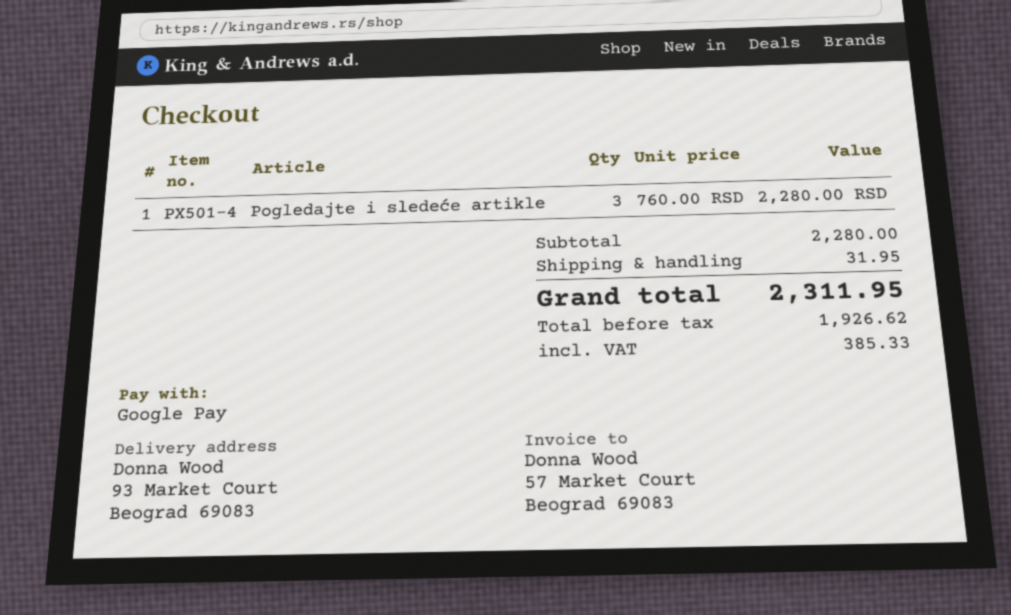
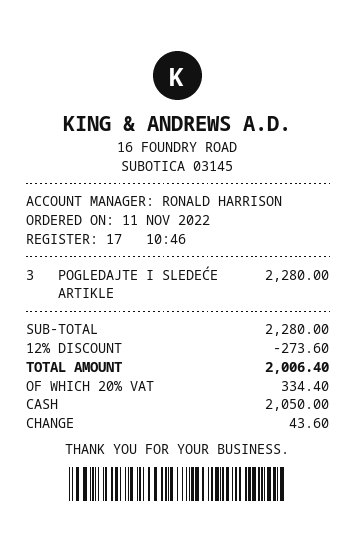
payment method: Google Pay -> cash
discount: none -> 12% = 273.60
shipping: 31.95 -> none
tax: 385.33 -> 334.40
total: 2311.95 -> 2006.40

